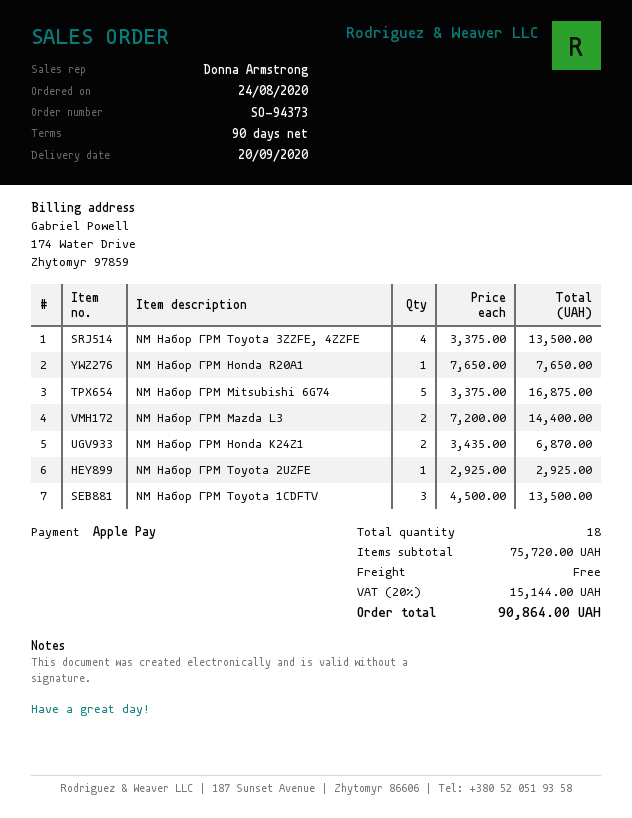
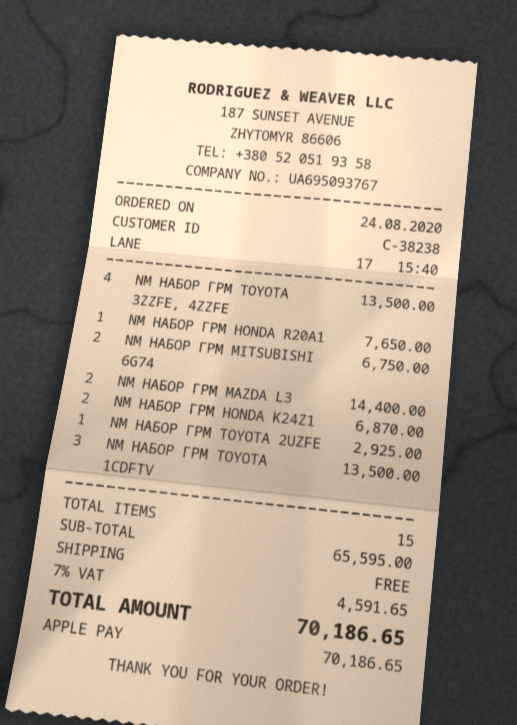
NM Набор ГРМ Mitsubishi 6G74: 5 for 16875.00 -> 2 for 6750.00
total quantity: 18 -> 15
subtotal: 75720.00 -> 65595.00
tax: 20% = 15144.00 -> 7% = 4591.65
total: 90864.00 -> 70186.65

